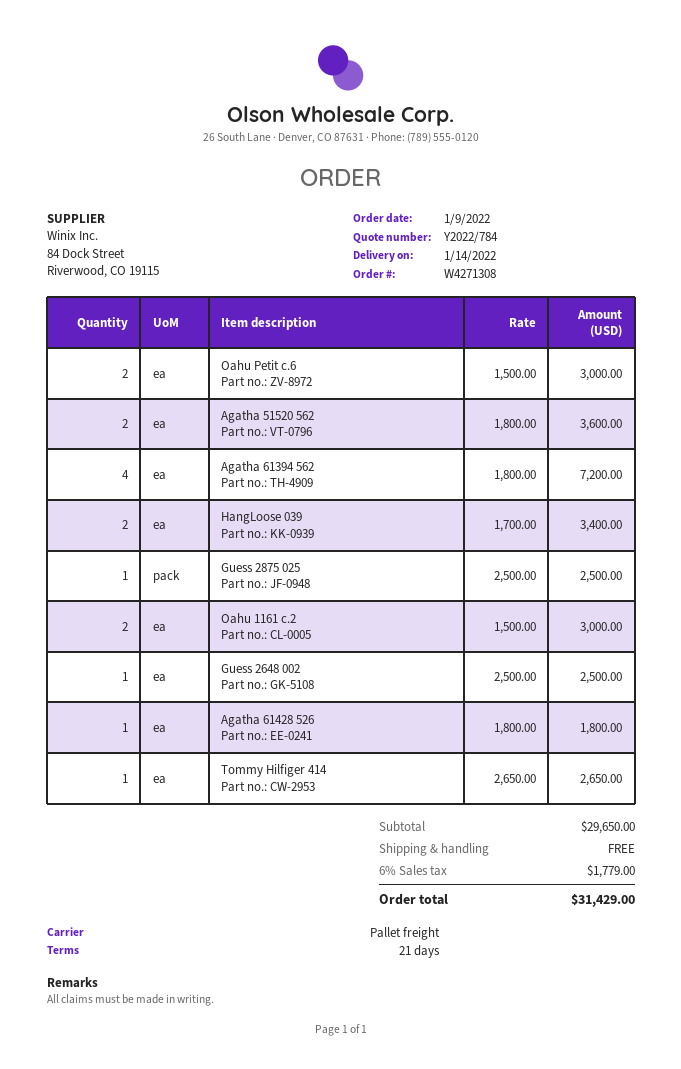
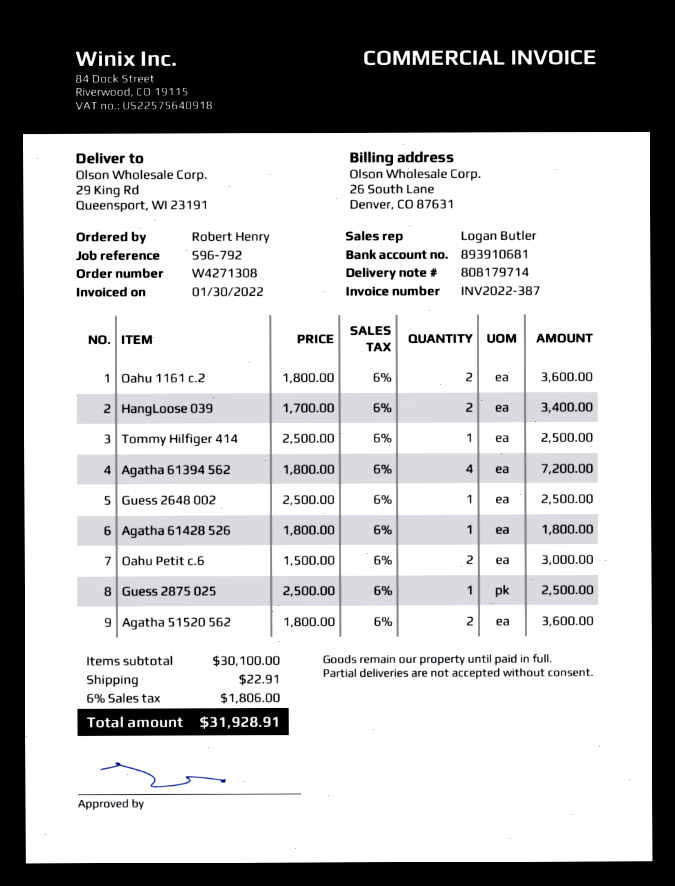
Oahu 1161 c.2: 2 x 1500.00 = 3000.00 -> 2 x 1800.00 = 3600.00
Tommy Hilfiger 414: 1 x 2650.00 = 2650.00 -> 1 x 2500.00 = 2500.00
subtotal: 29650.00 -> 30100.00
shipping: 0.00 -> 22.91
tax: 6% = 1779.00 -> 6% = 1806.00
total: 31429.00 -> 31928.91

